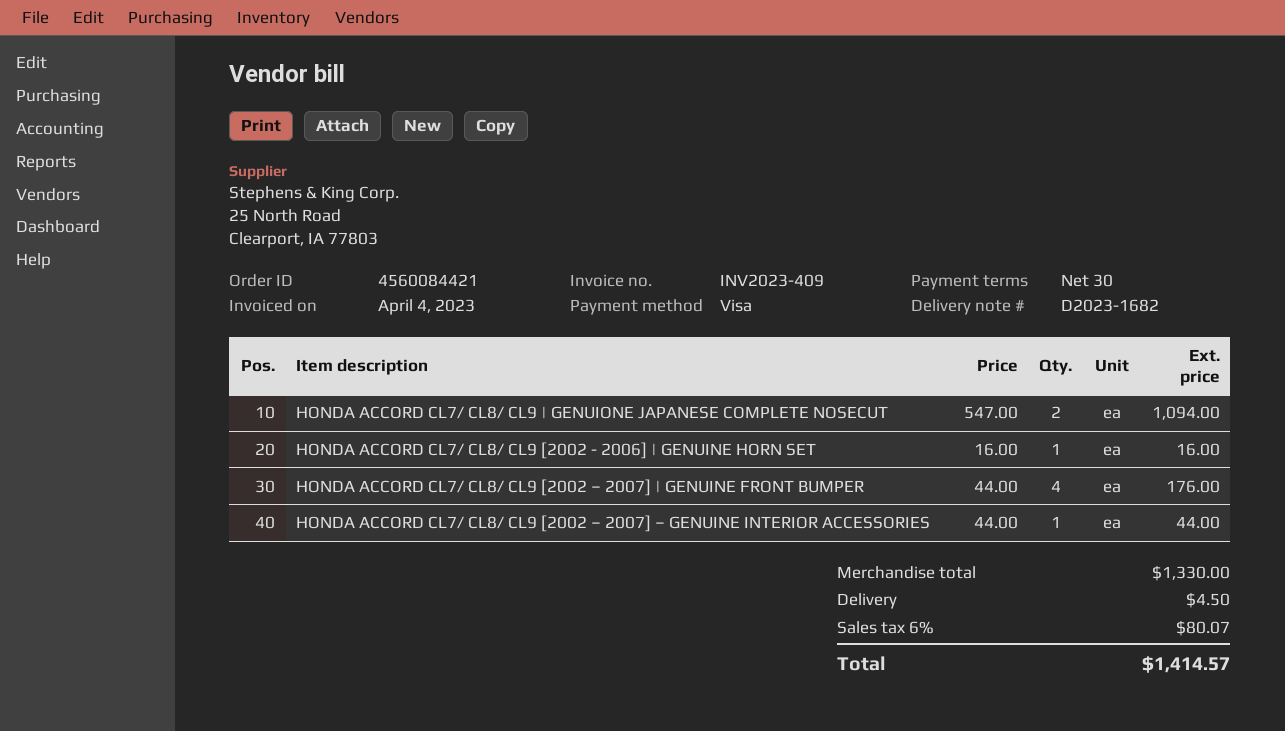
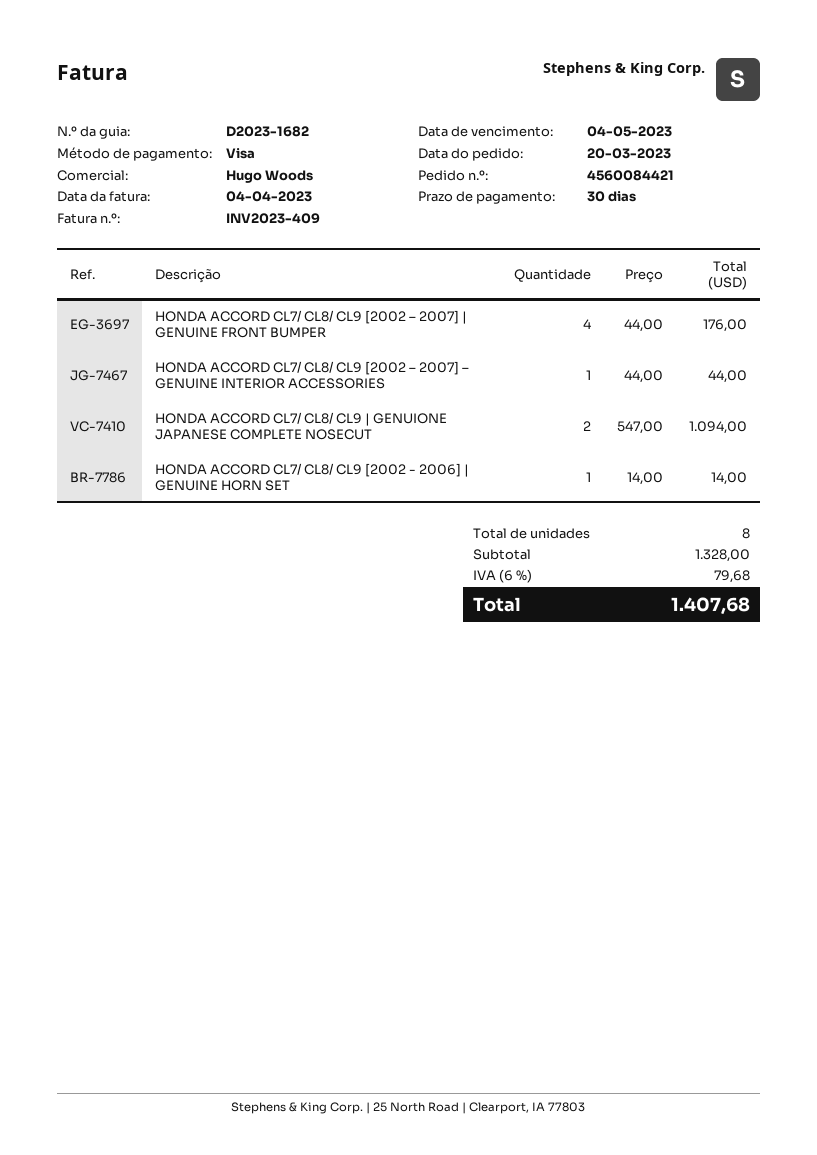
HONDA ACCORD CL7/ CL8/ CL9 [2002 - 2006] | GENUINE HORN SET: 1 x 16.00 = 16.00 -> 1 x 14.00 = 14.00
subtotal: 1330.00 -> 1328.00
shipping: 4.50 -> none
tax: 6% = 80.07 -> 6% = 79.68
total: 1414.57 -> 1407.68

